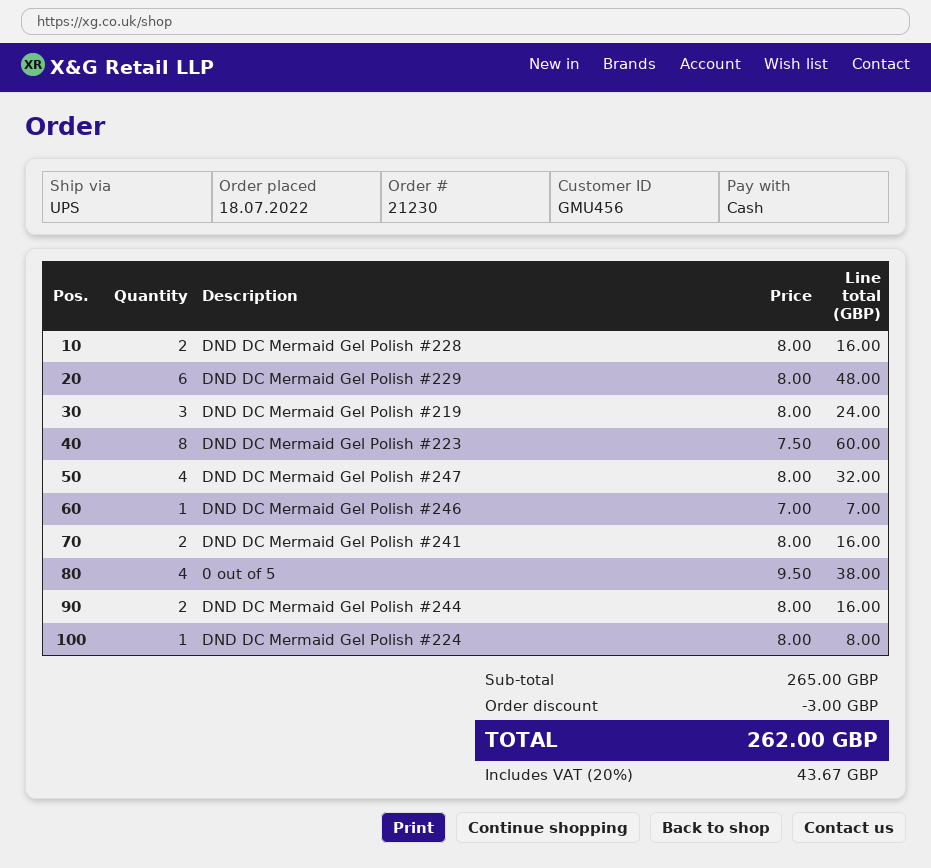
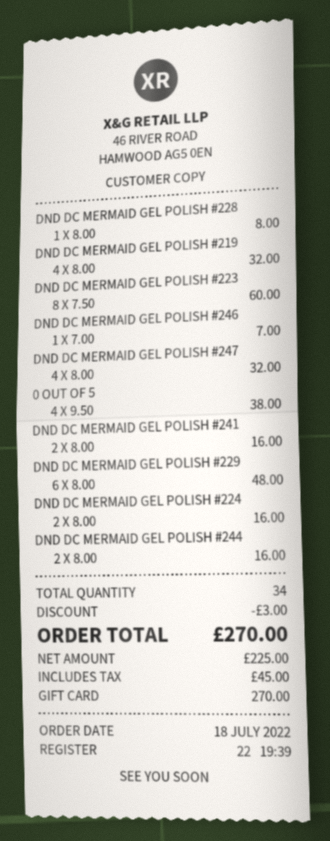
payment method: cash -> gift card
DND DC Mermaid Gel Polish #228: 2 x 8.00 = 16.00 -> 1 x 8.00 = 8.00
DND DC Mermaid Gel Polish #219: 3 x 8.00 = 24.00 -> 4 x 8.00 = 32.00
DND DC Mermaid Gel Polish #224: 1 x 8.00 = 8.00 -> 2 x 8.00 = 16.00
tax: 43.67 -> 45.00
total: 262.00 -> 270.00

